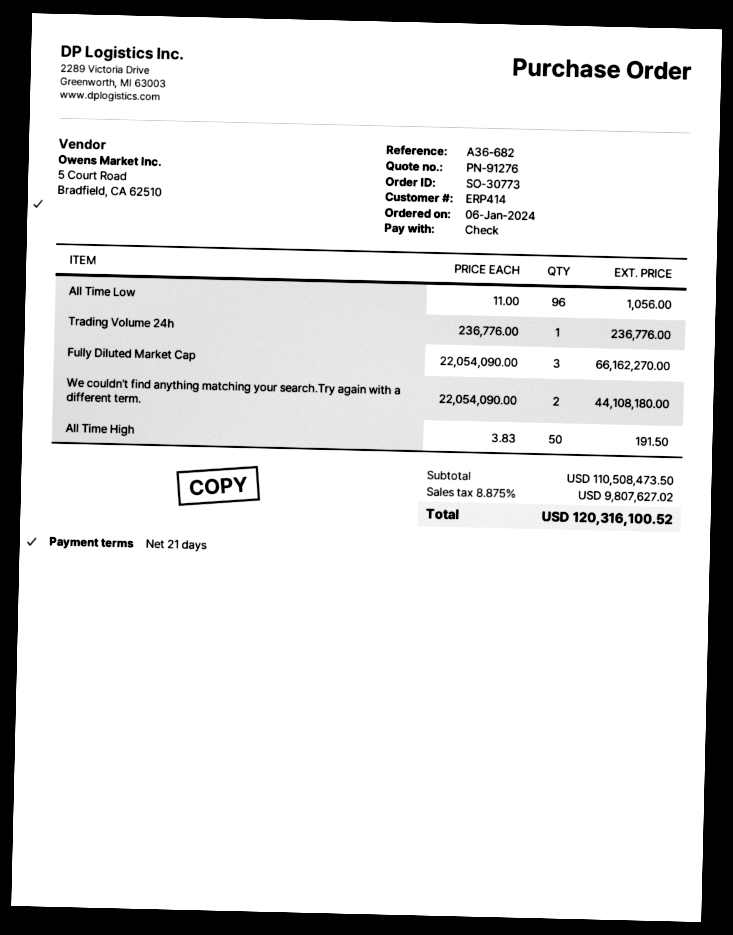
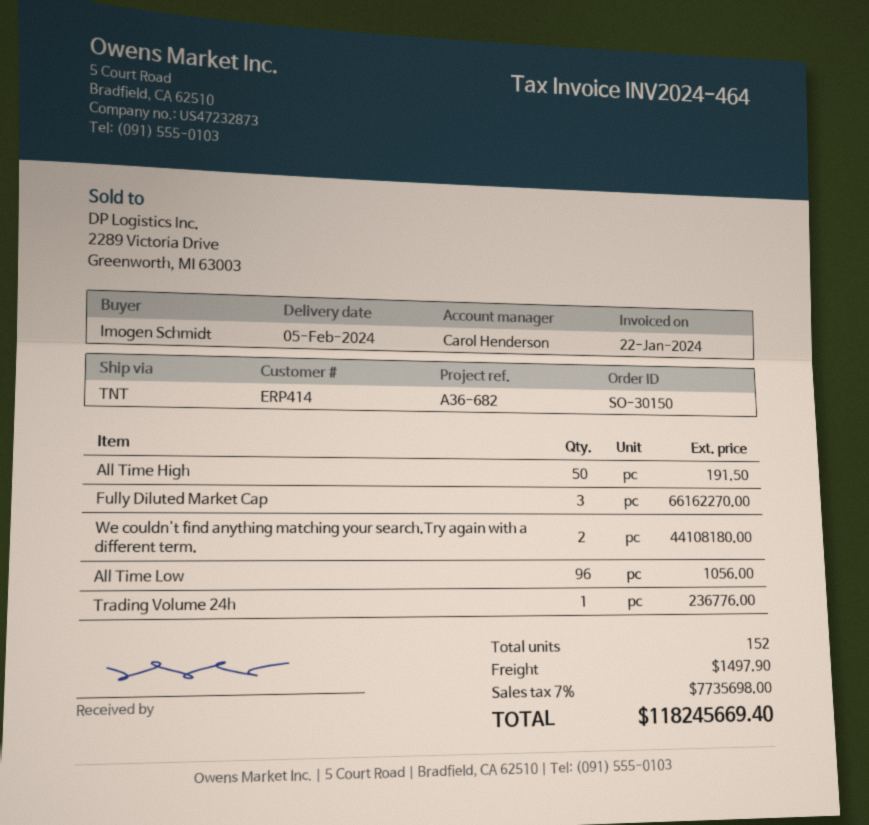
order number: SO-30773 -> SO-30150
shipping: none -> 1497.90
tax: 8.875% = 9807627.02 -> 7% = 7735698.00
total: 120316100.52 -> 118245669.40

